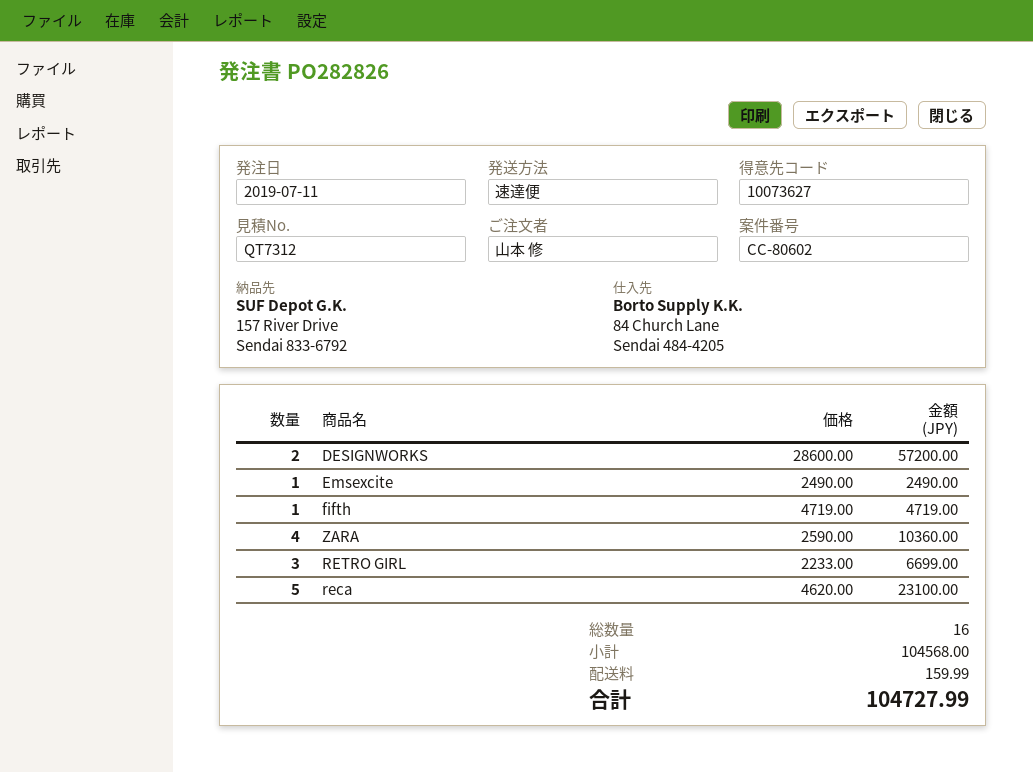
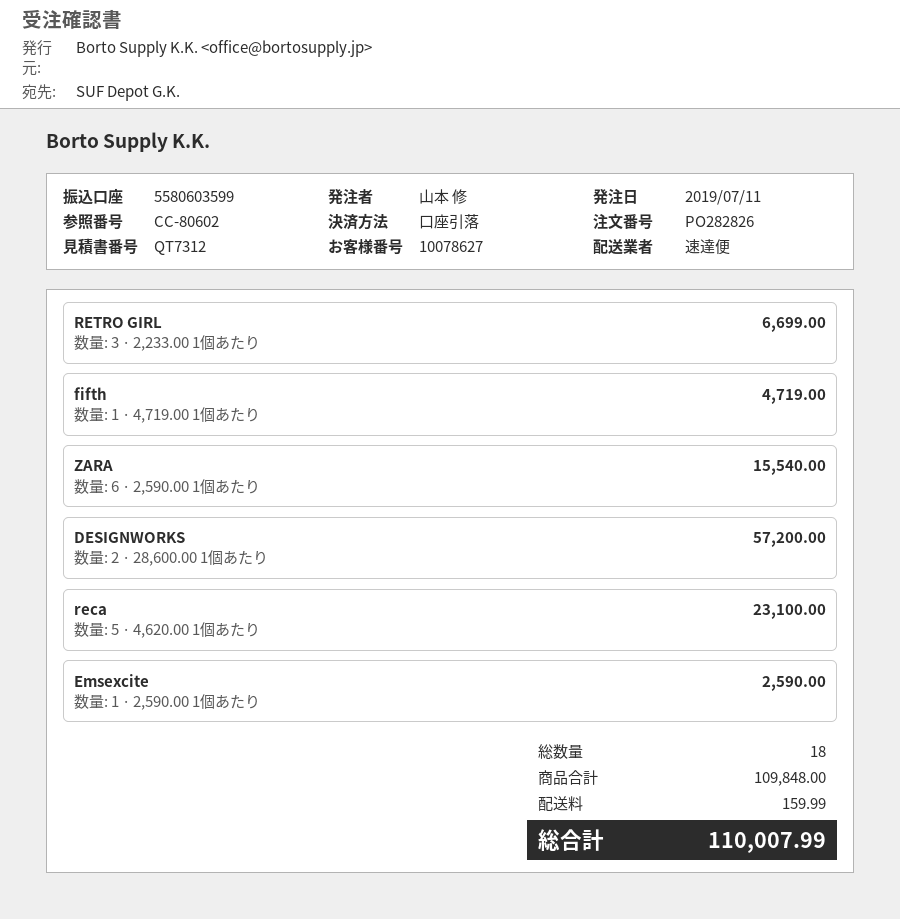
customer number: 10073627 -> 10078627
Emsexcite: 1 x 2490.00 = 2490.00 -> 1 x 2590.00 = 2590.00
ZARA: 4 x 2590.00 = 10360.00 -> 6 x 2590.00 = 15540.00
total quantity: 16 -> 18
subtotal: 104568.00 -> 109848.00
total: 104727.99 -> 110007.99

